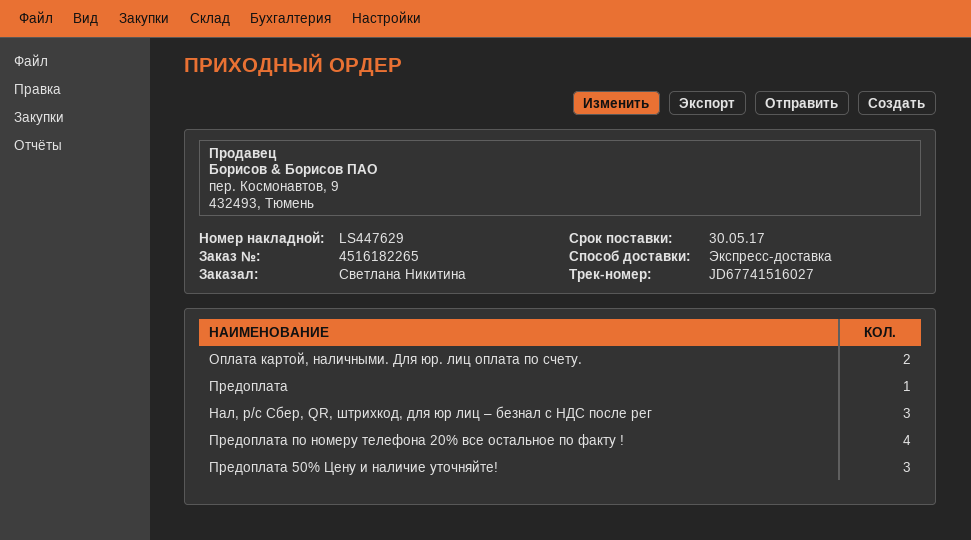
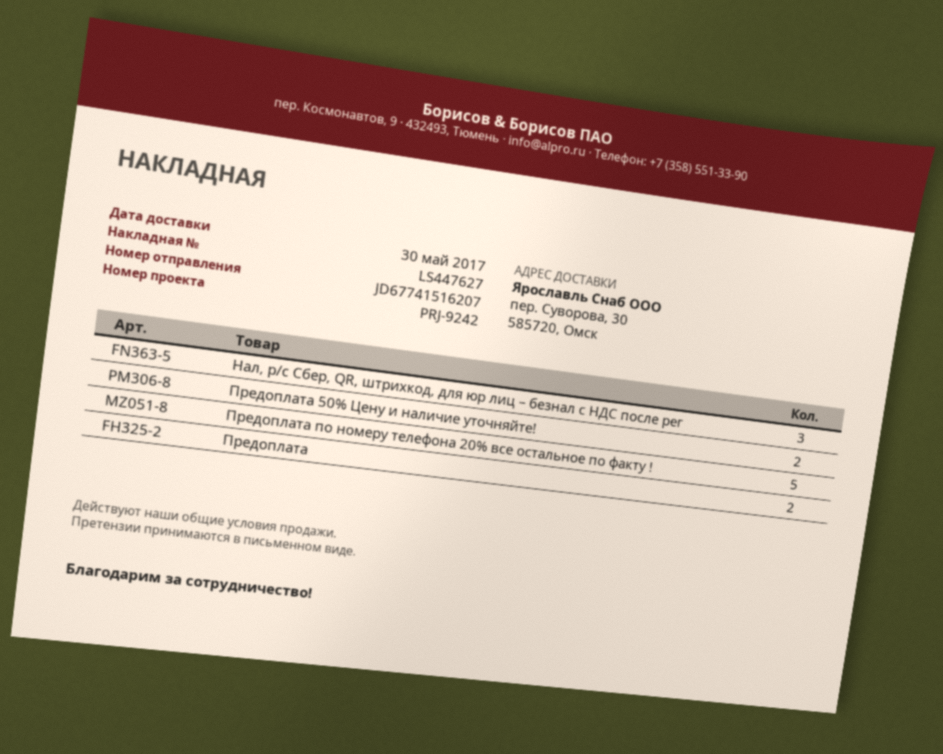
delivery note number: LS447629 -> LS447627
tracking number: JD67741516027 -> JD67741516207
Оплата картой, наличными. Для юр. лиц оплата по счету.: 2 -> none
Предоплата: 1 -> 2
Предоплата по номеру телефона 20% все остальное по факту !: 4 -> 5
Предоплата 50% Цену и наличие уточняйте!: 3 -> 2

